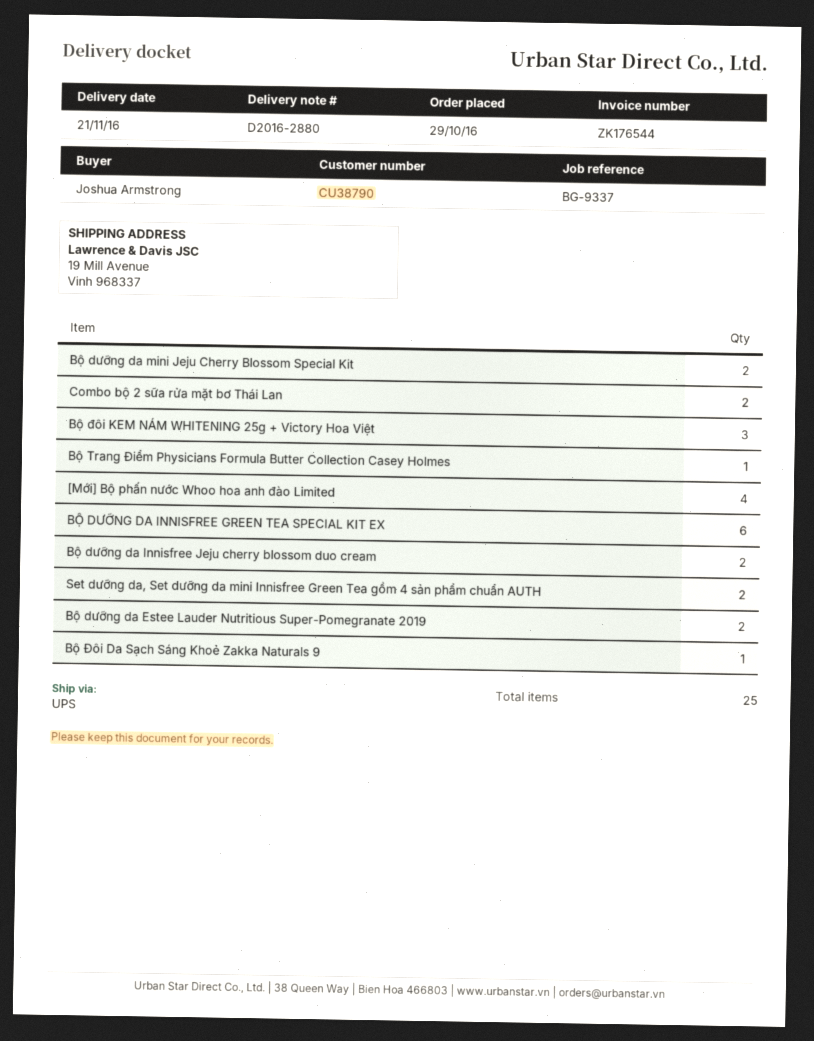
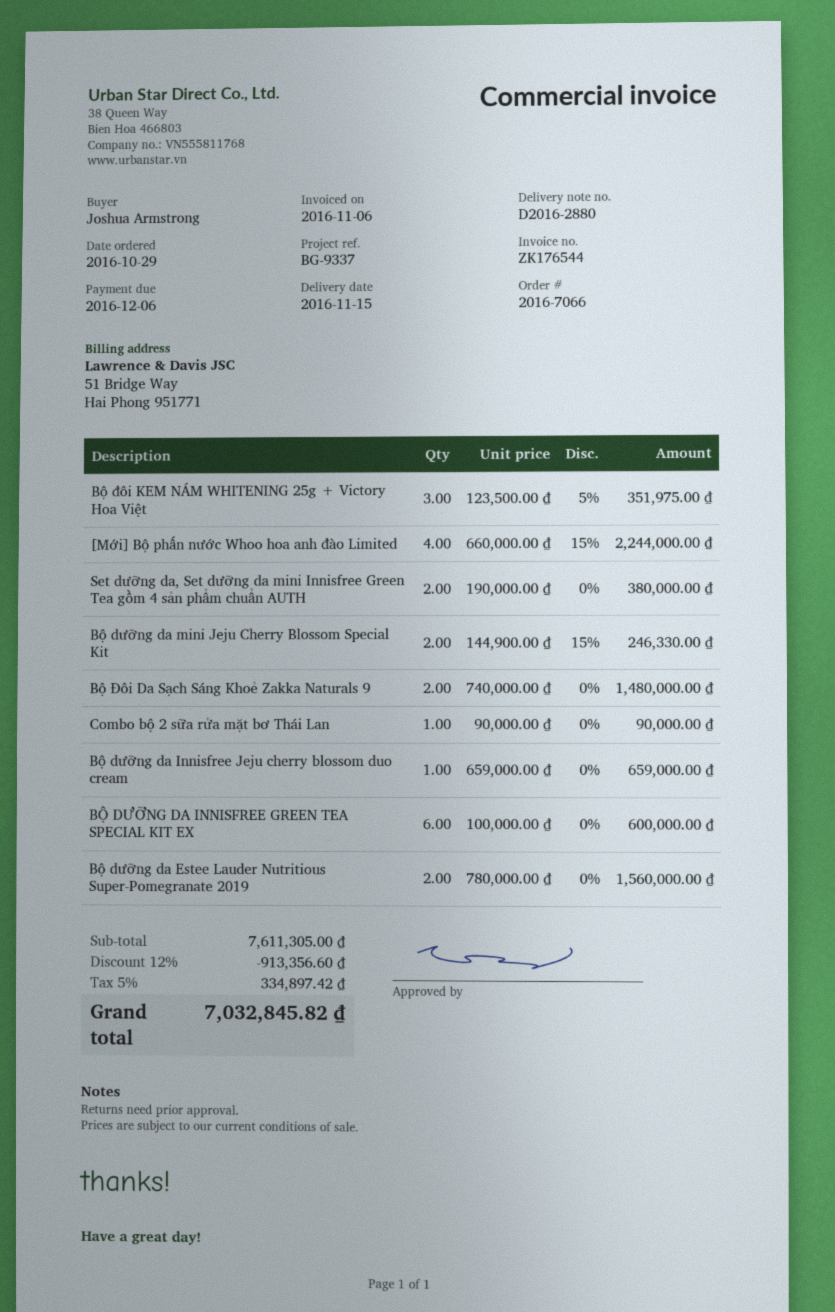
delivery date: 2016-11-21 -> 2016-11-15
Combo bộ 2 sữa rửa mặt bơ Thái Lan: 2 -> 1
Bộ Trang Điểm Physicians Formula Butter Collection Casey Holmes: 1 -> none
Bộ dưỡng da Innisfree Jeju cherry blossom duo cream: 2 -> 1
Bộ Đôi Da Sạch Sáng Khoẻ Zakka Naturals 9: 1 -> 2

